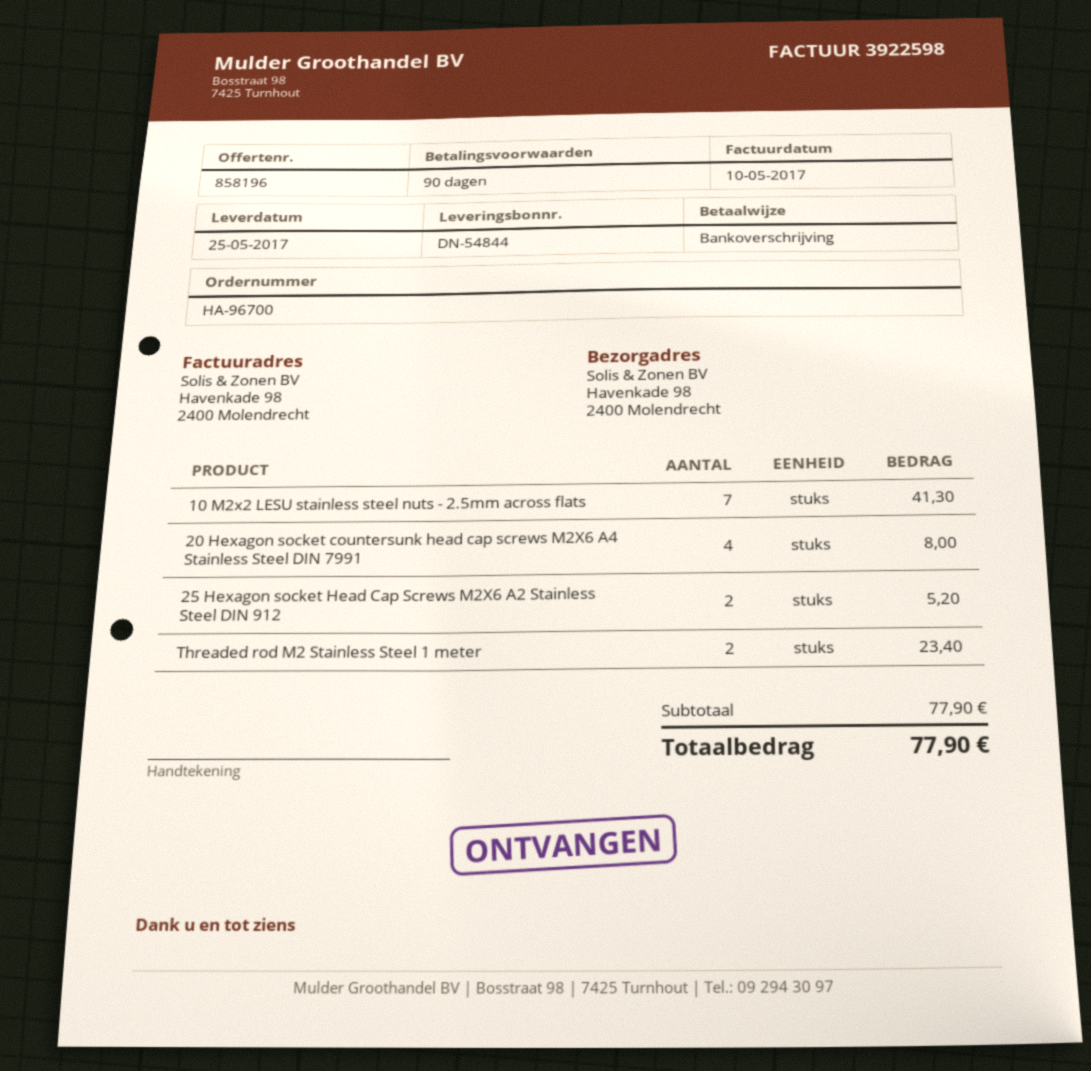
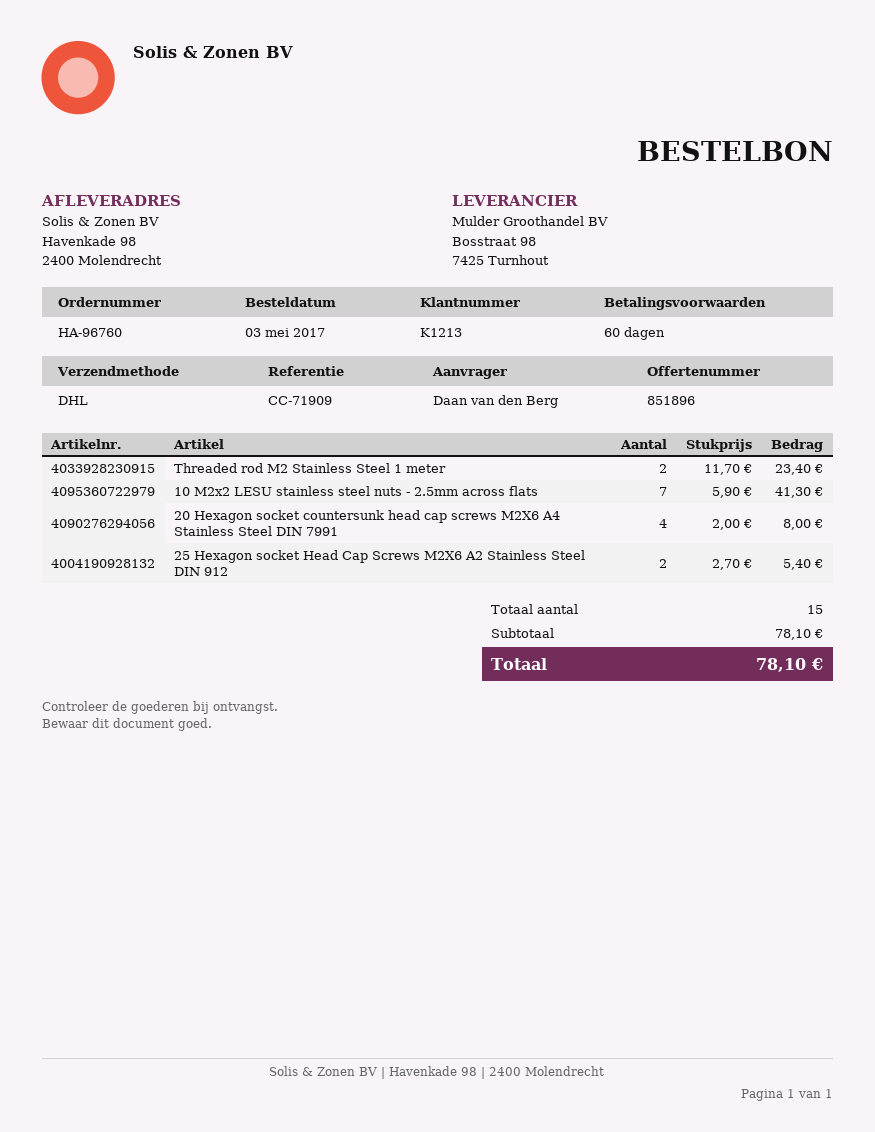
quote number: 858196 -> 851896
order number: HA-96700 -> HA-96760
payment terms: 90 days -> 60 days
25 Hexagon socket Head Cap Screws M2X6 A2 Stainless Steel DIN 912: 2 for 5.20 -> 2 for 5.40
subtotal: 77.90 -> 78.10
total: 77.90 -> 78.10

